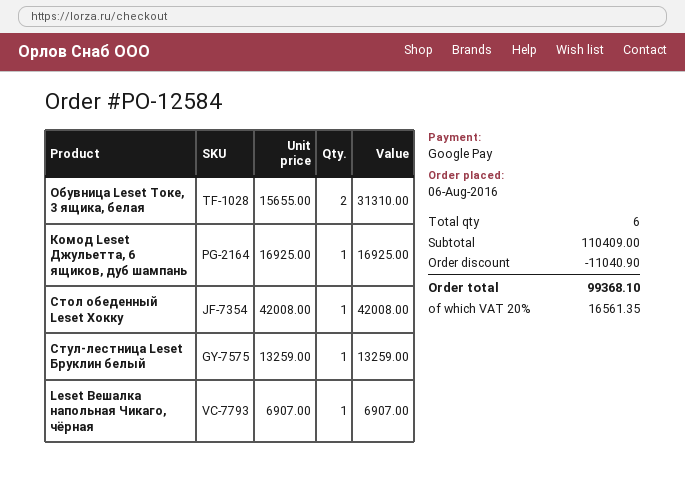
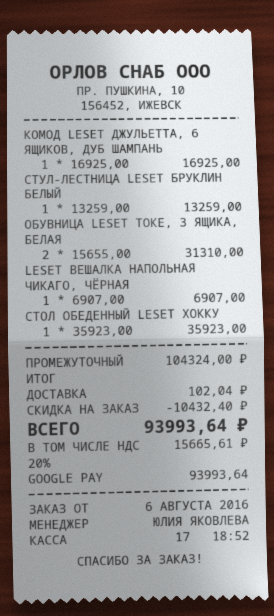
Стол обеденный Leset Хокку: 1 x 42008.00 = 42008.00 -> 1 x 35923.00 = 35923.00
subtotal: 110409.00 -> 104324.00
discount: 11040.90 -> 10432.40
shipping: none -> 102.04
tax: 20% = 16561.35 -> 20% = 15665.61
total: 99368.10 -> 93993.64

